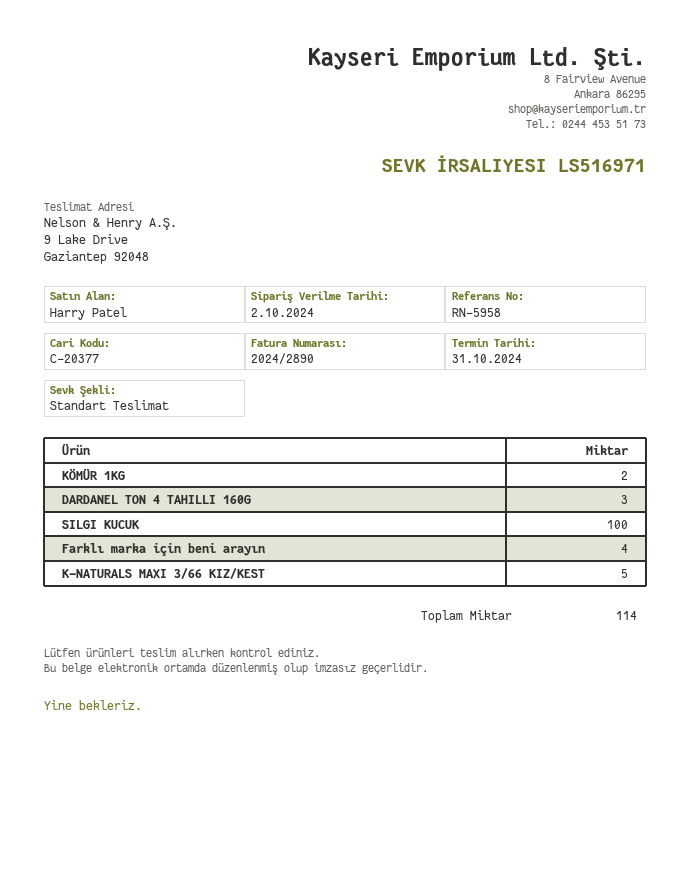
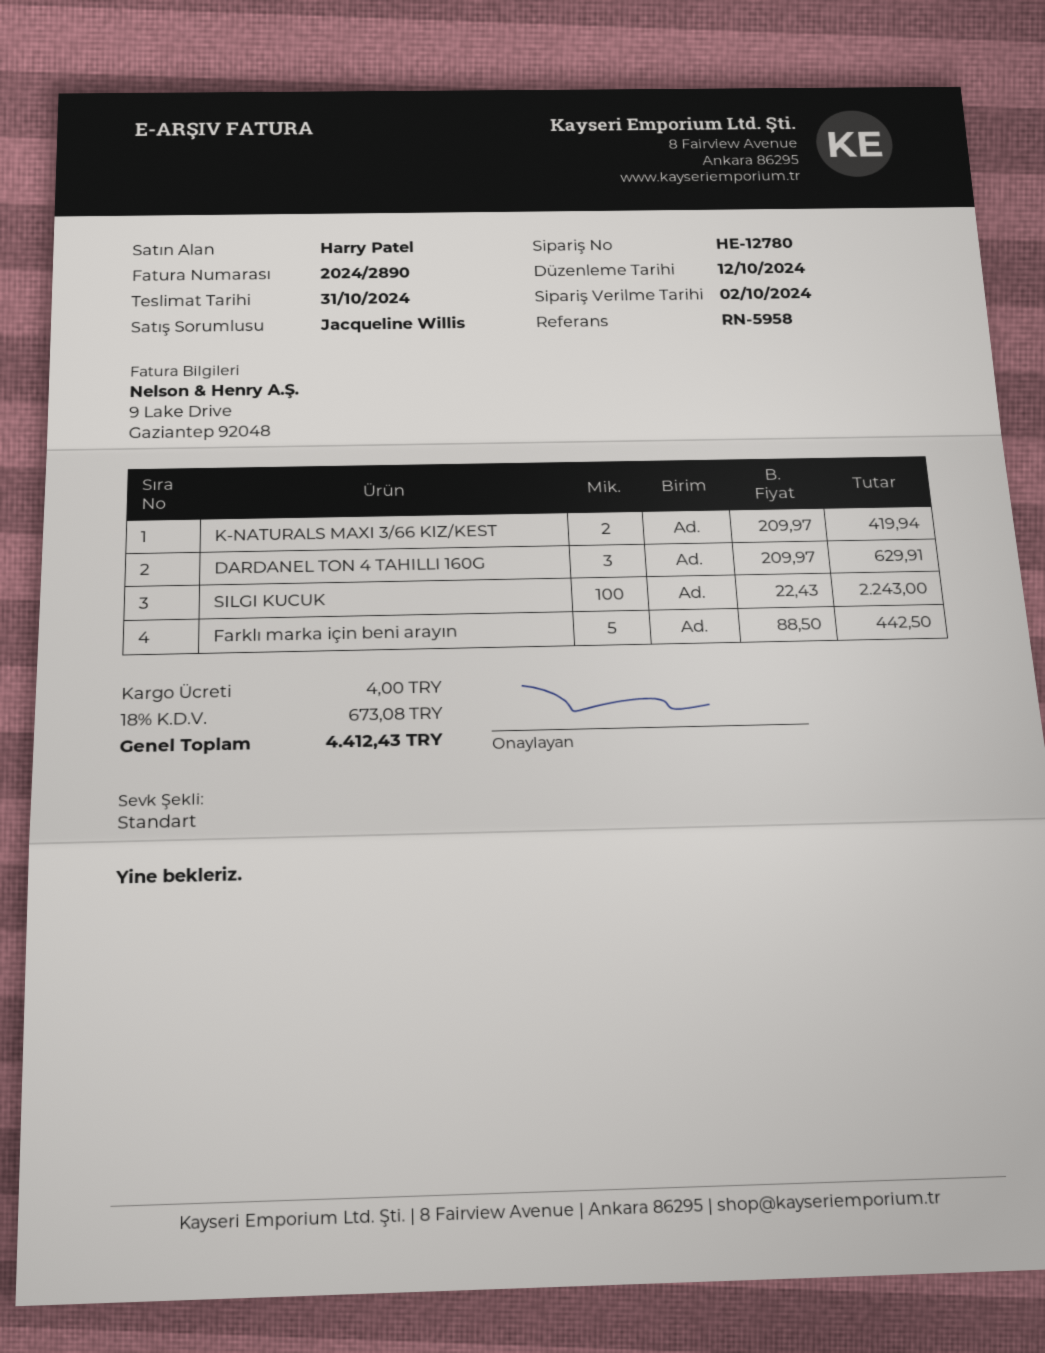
KÖMÜR 1KG: 2 -> none
Farklı marka için beni arayın: 4 -> 5
K-NATURALS MAXI 3/66 KIZ/KEST: 5 -> 2

